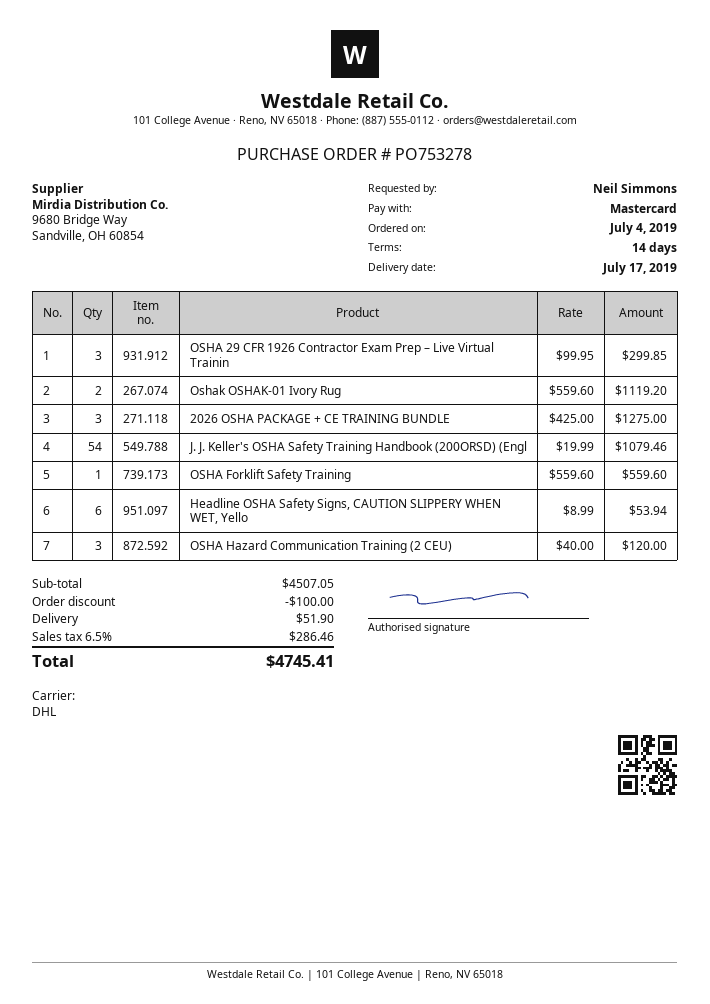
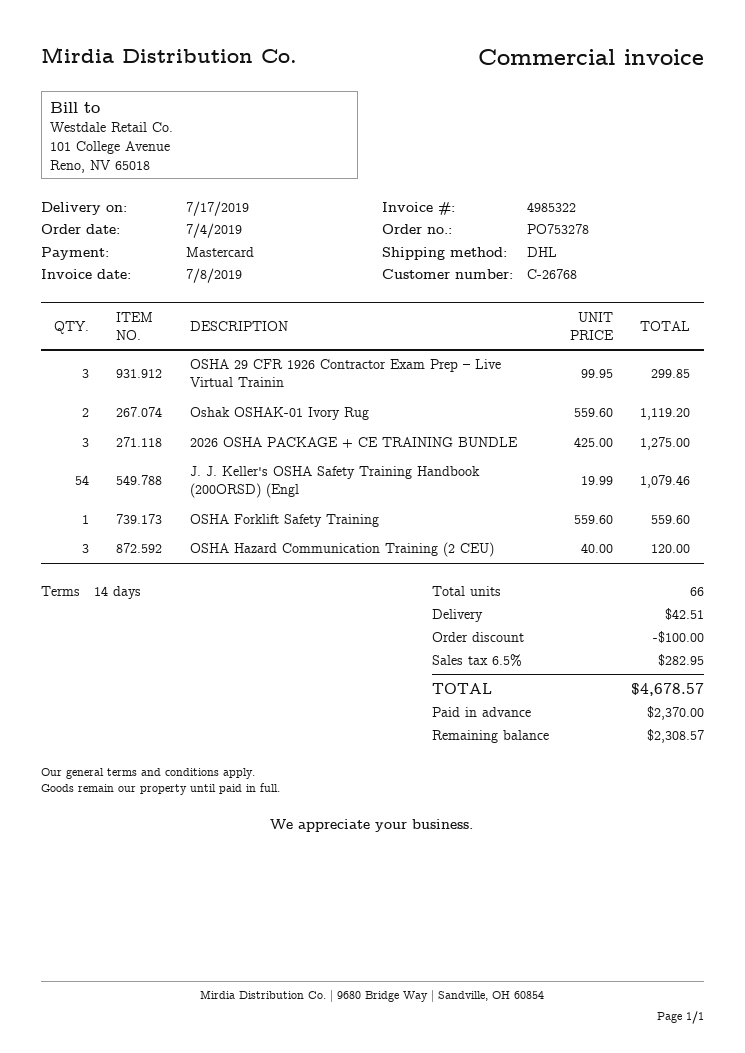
Headline OSHA Safety Signs, CAUTION SLIPPERY WHEN WET, Yello: 6 x 8.99 = 53.94 -> none
shipping: 51.90 -> 42.51
tax: 6.5% = 286.46 -> 6.5% = 282.95
total: 4745.41 -> 4678.57

